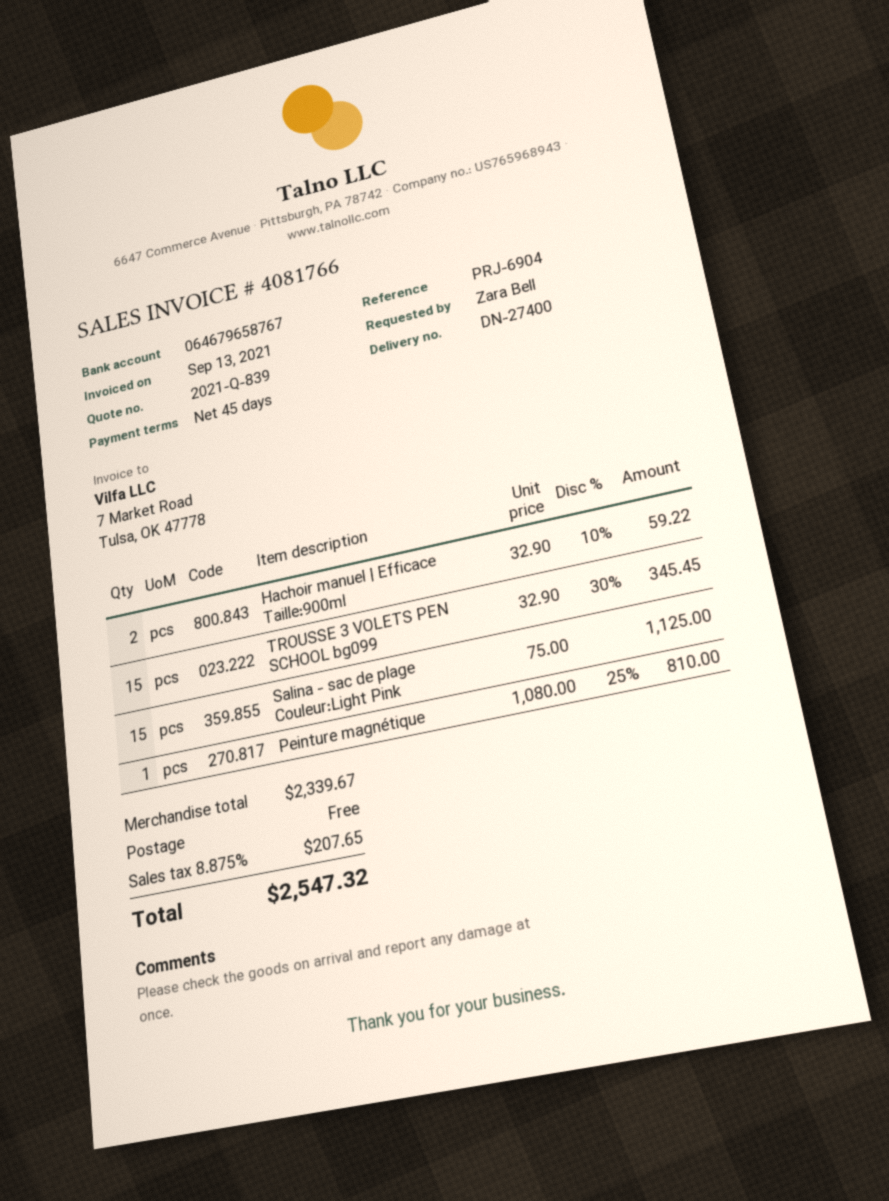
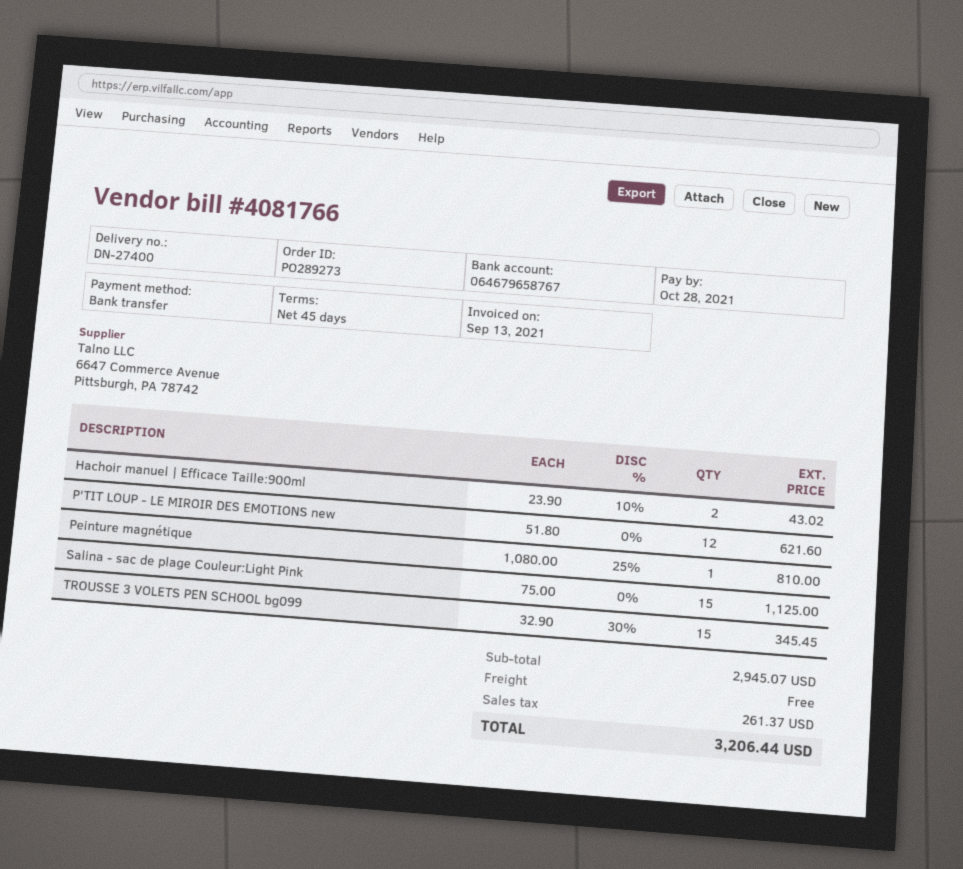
Hachoir manuel | Efficace Taille:900ml: 2 x 32.90 - 10% = 59.22 -> 2 x 23.90 - 10% = 43.02
P'TIT LOUP - LE MIROIR DES EMOTIONS new: none -> 12 x 51.80 = 621.60
subtotal: 2339.67 -> 2945.07
tax: 207.65 -> 261.37
total: 2547.32 -> 3206.44

